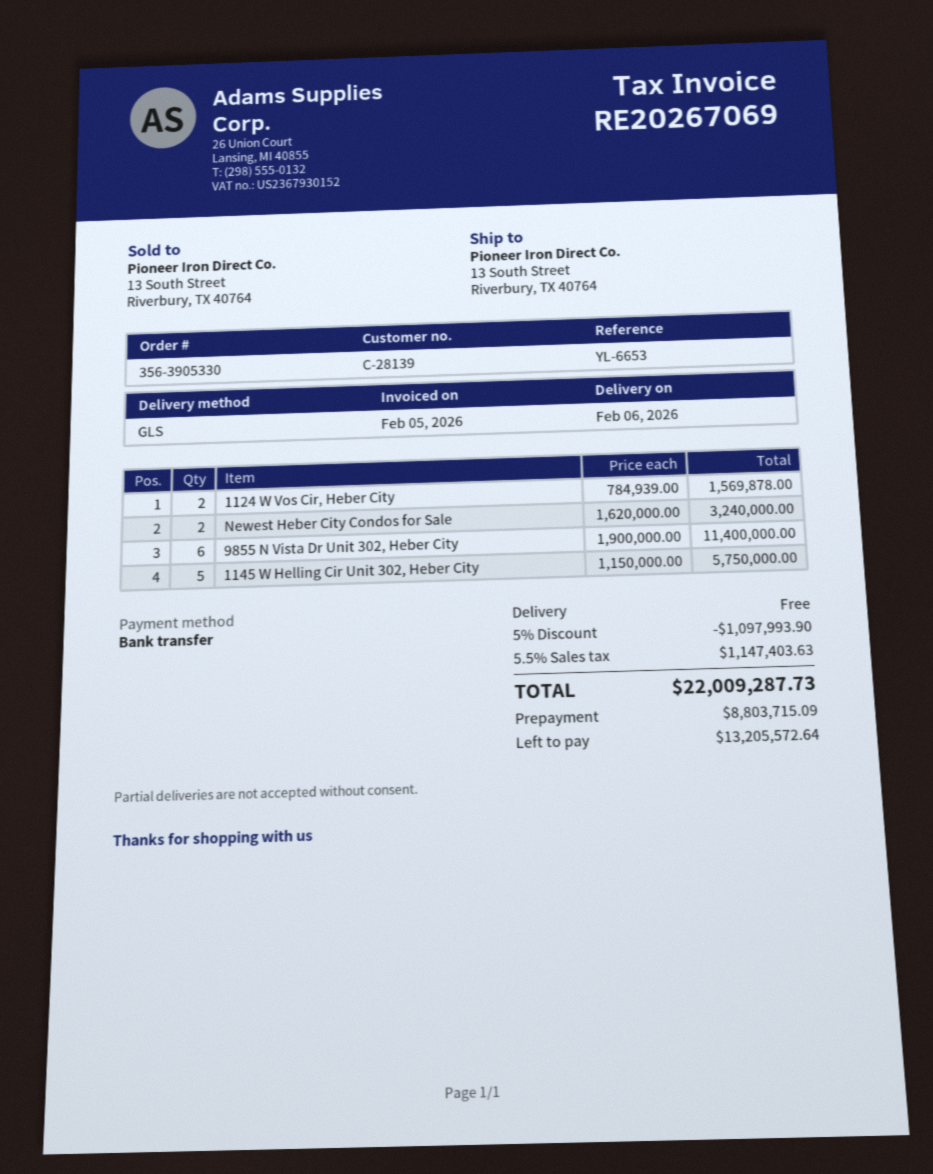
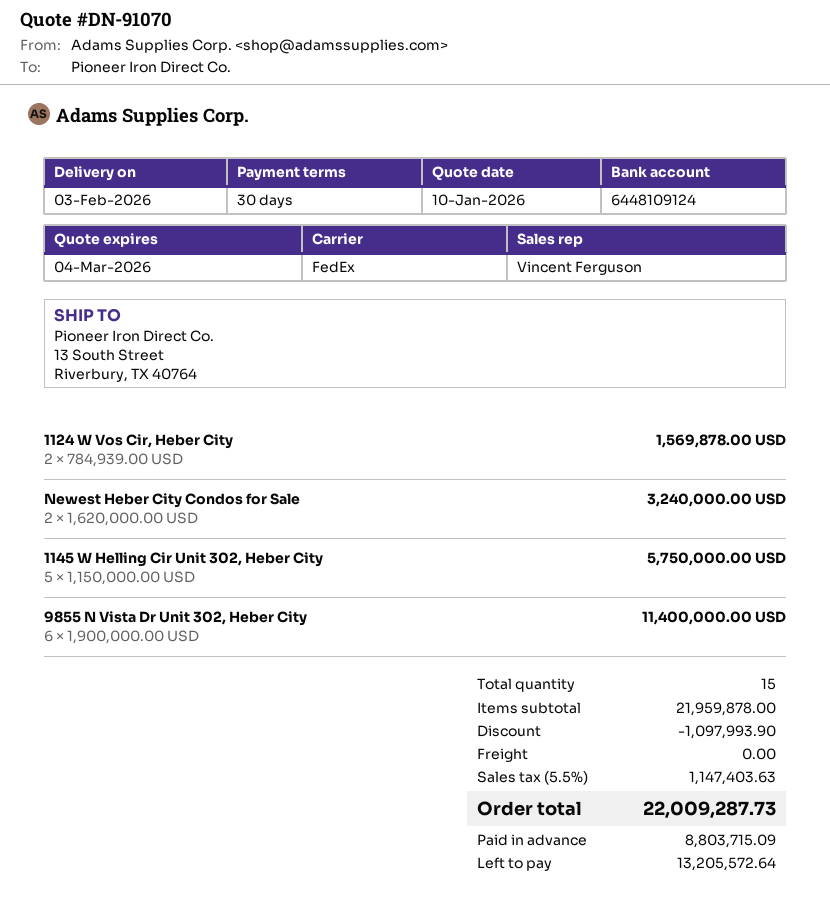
delivery date: 2026-02-06 -> 2026-02-03
shipping method: GLS -> FedEx

